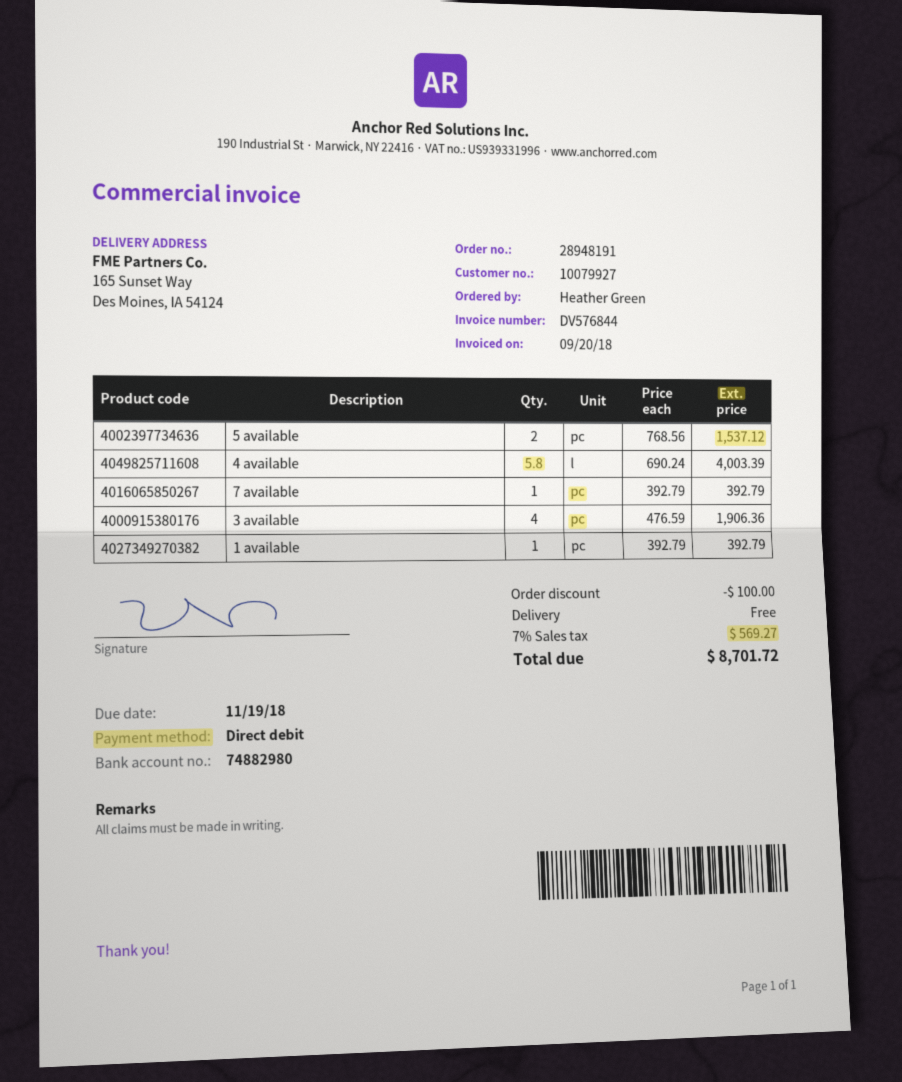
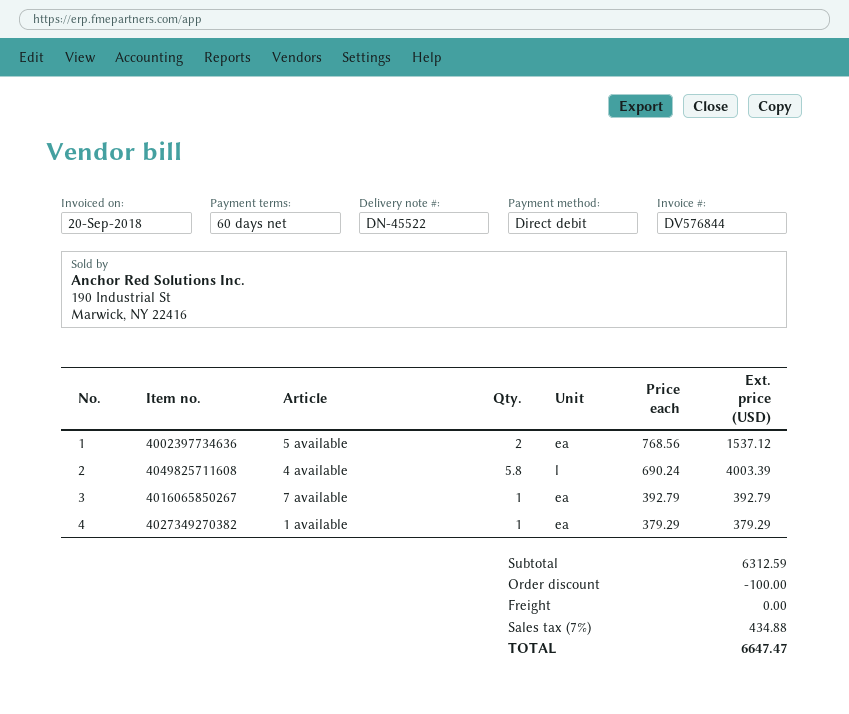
3 available: 4 x 476.59 = 1906.36 -> none
1 available: 1 x 392.79 = 392.79 -> 1 x 379.29 = 379.29
tax: 7% = 569.27 -> 7% = 434.88
total: 8701.72 -> 6647.47

